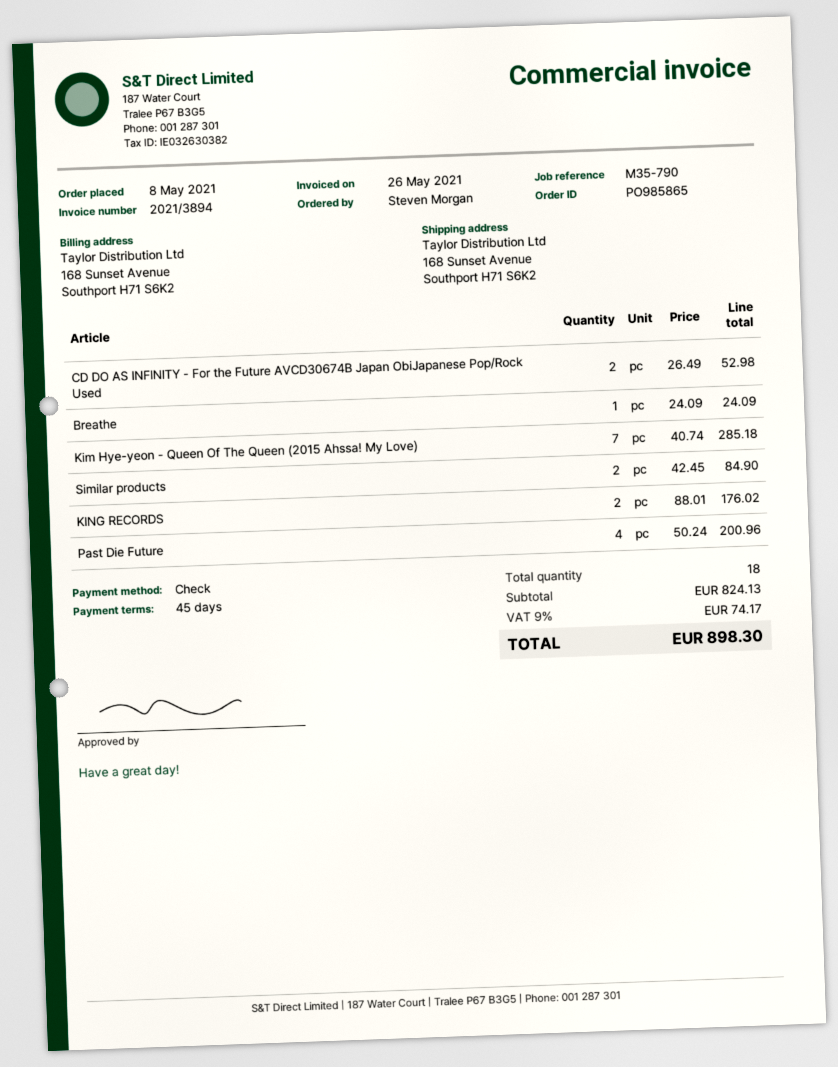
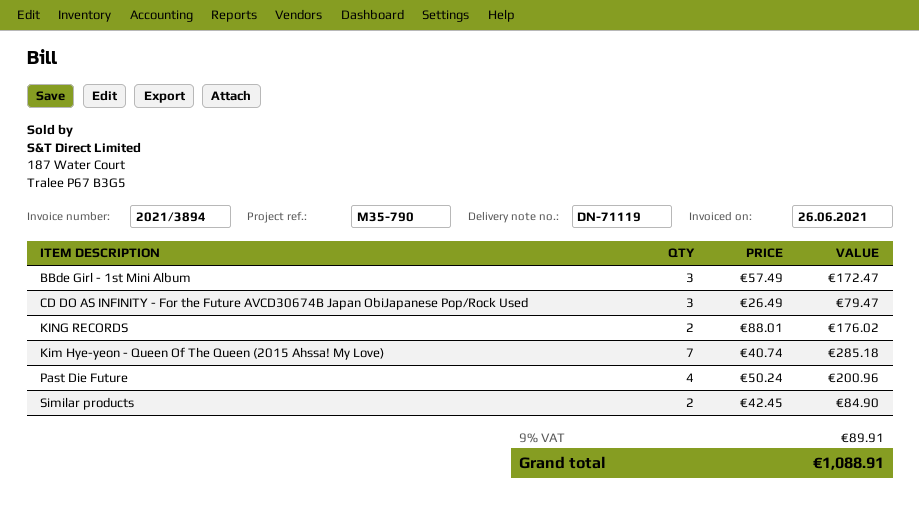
invoice date: 2021-05-26 -> 2021-06-26
CD DO AS INFINITY - For the Future AVCD30674B Japan ObiJapanese Pop/Rock Used: 2 x 26.49 = 52.98 -> 3 x 26.49 = 79.47
Breathe: 1 x 24.09 = 24.09 -> none
BBde Girl - 1st Mini Album: none -> 3 x 57.49 = 172.47
tax: 9% = 74.17 -> 9% = 89.91
total: 898.30 -> 1088.91

